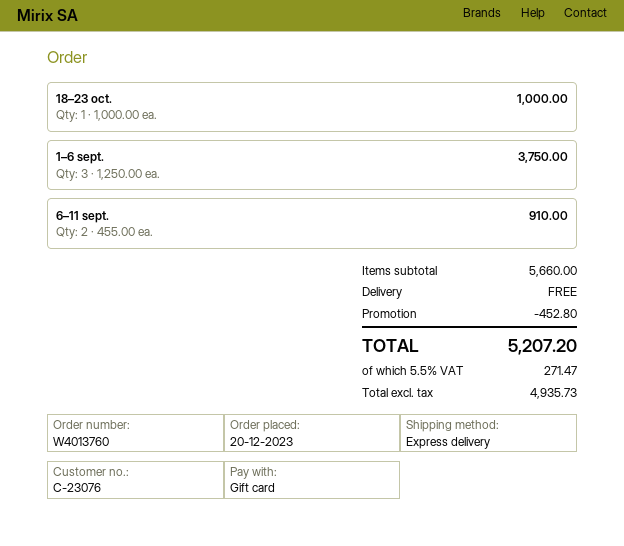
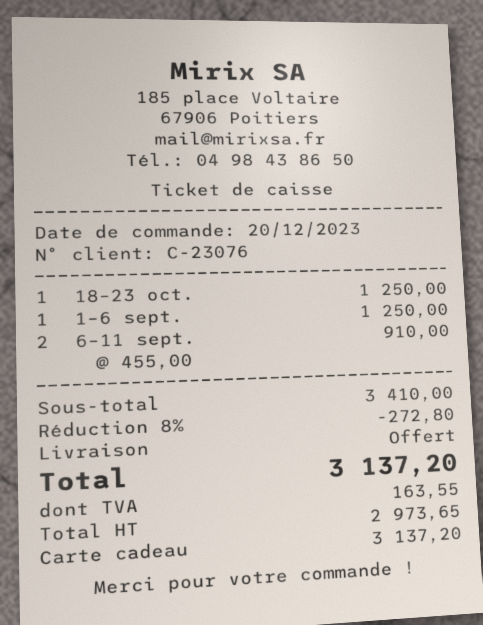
18–23 oct.: 1 x 1000.00 = 1000.00 -> 1 x 1250.00 = 1250.00
1–6 sept.: 3 x 1250.00 = 3750.00 -> 1 x 1250.00 = 1250.00
subtotal: 5660.00 -> 3410.00
discount: 452.80 -> 272.80
net: 4935.73 -> 2973.65
tax: 271.47 -> 163.55
total: 5207.20 -> 3137.20

